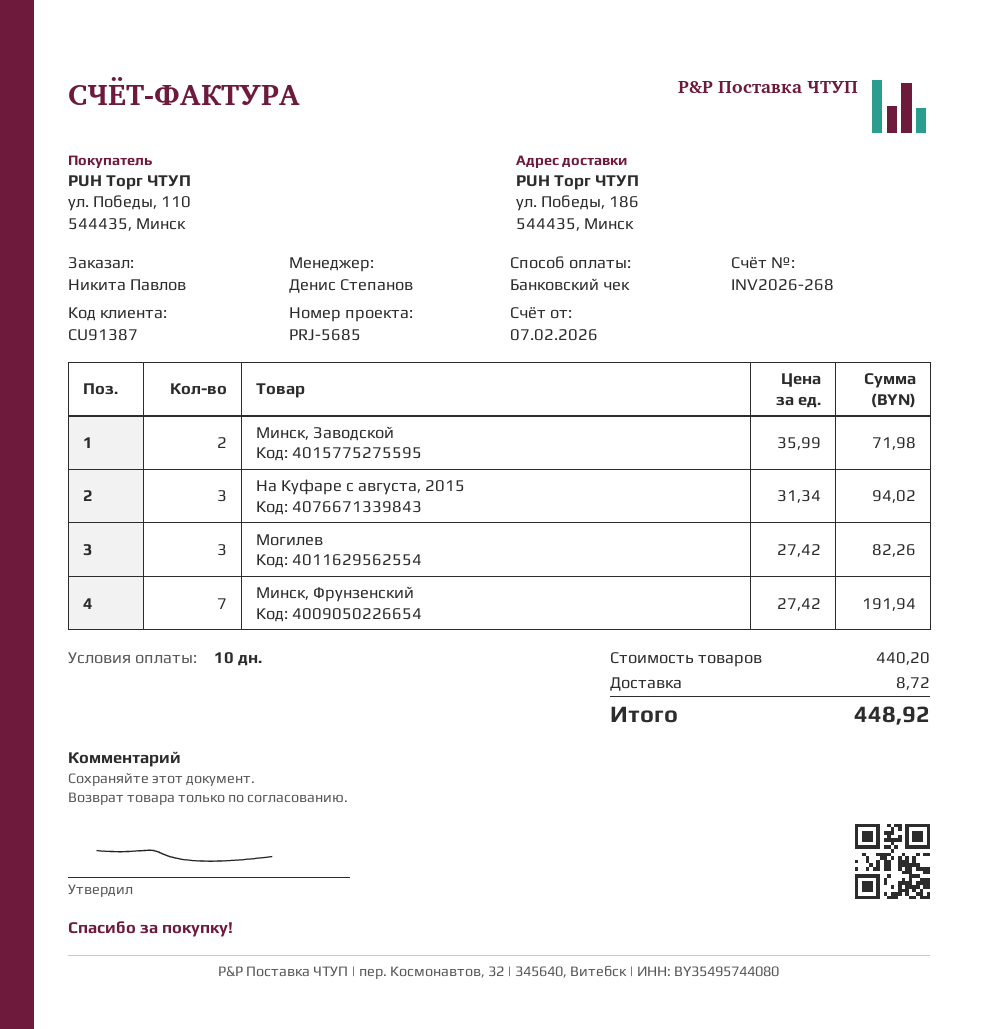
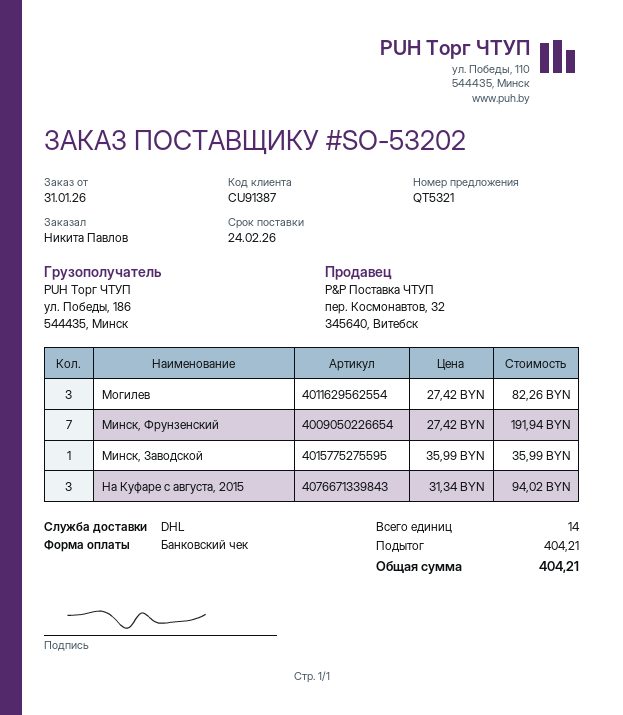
Минск, Заводской: 2 x 35.99 = 71.98 -> 1 x 35.99 = 35.99
subtotal: 440.20 -> 404.21
shipping: 8.72 -> none
total: 448.92 -> 404.21

